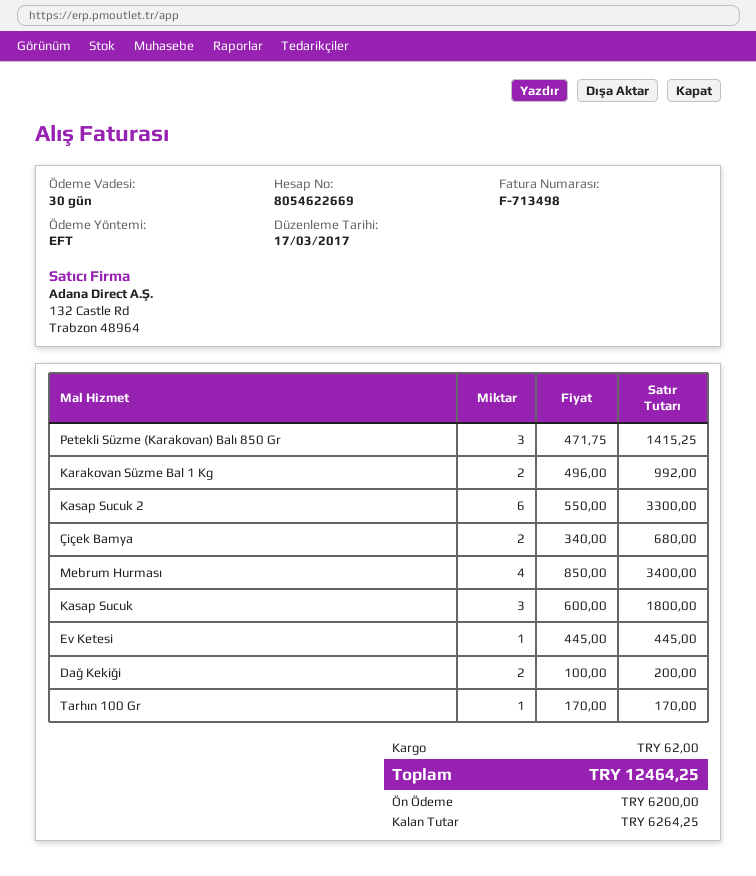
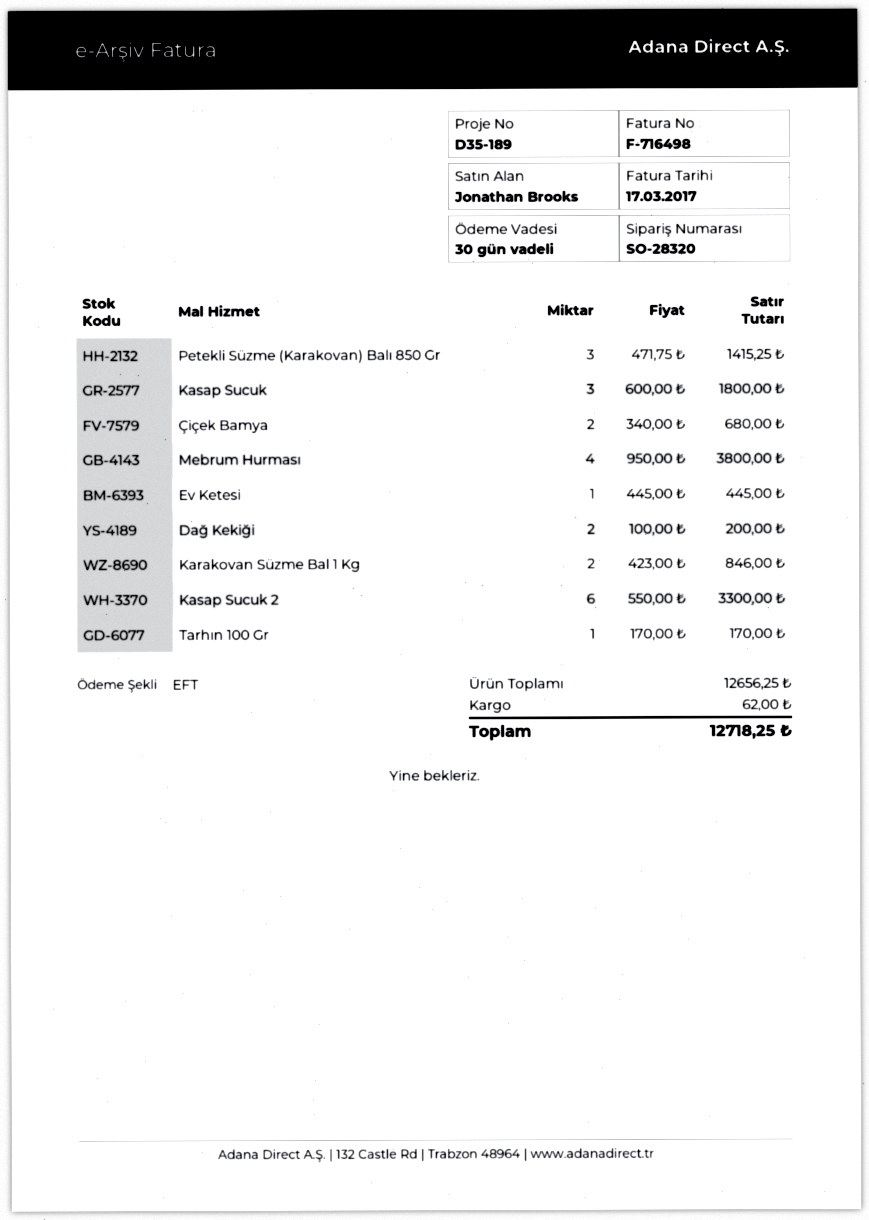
invoice number: F-713498 -> F-716498
Karakovan Süzme Bal 1 Kg: 2 x 496.00 = 992.00 -> 2 x 423.00 = 846.00
Mebrum Hurması: 4 x 850.00 = 3400.00 -> 4 x 950.00 = 3800.00
total: 12464.25 -> 12718.25

